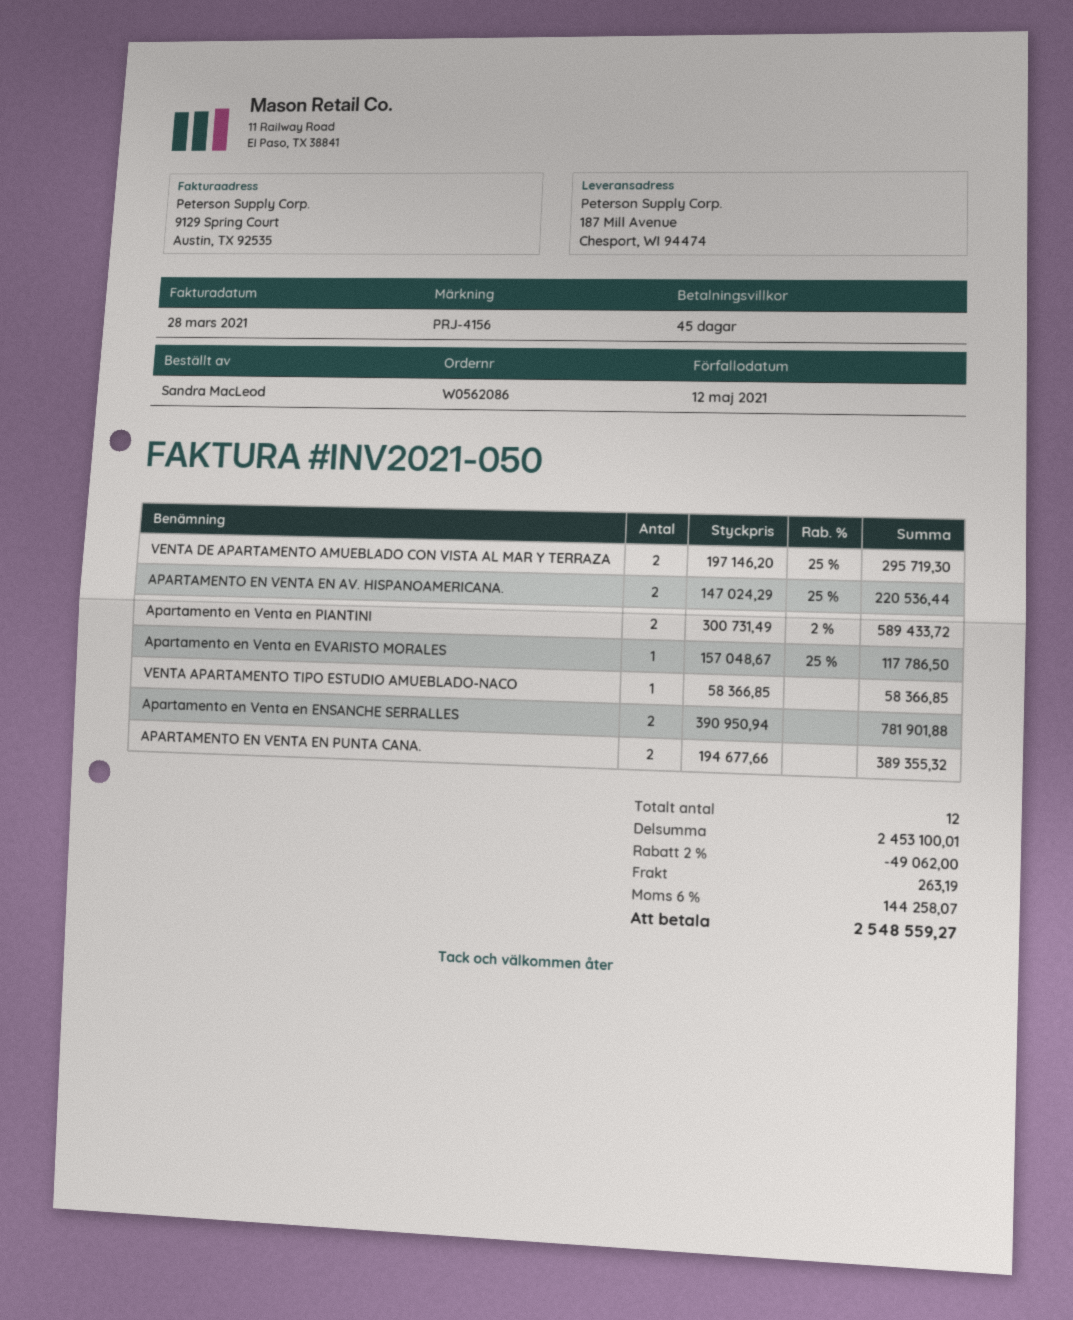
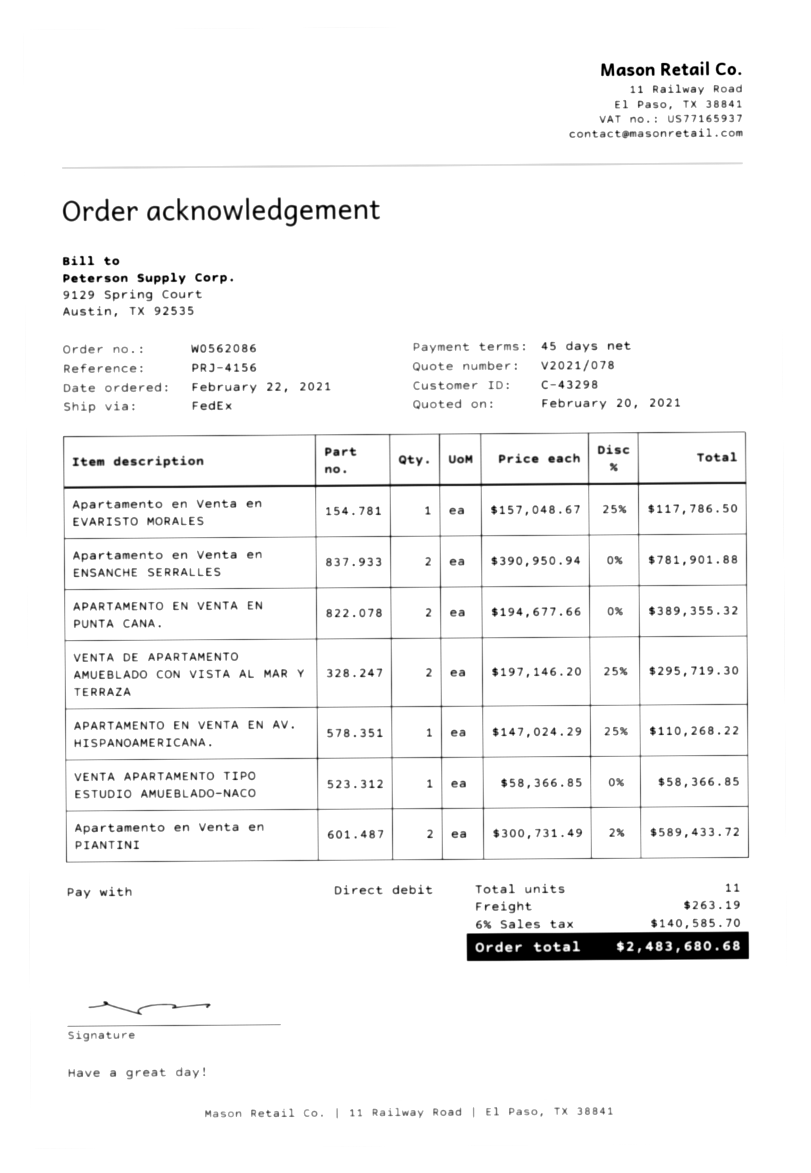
APARTAMENTO EN VENTA EN AV. HISPANOAMERICANA.: 2 x 147024.29 - 25% = 220536.44 -> 1 x 147024.29 - 25% = 110268.22
total quantity: 12 -> 11
discount: 2% = 49062.00 -> none
tax: 6% = 144258.07 -> 6% = 140585.70
total: 2548559.27 -> 2483680.68

